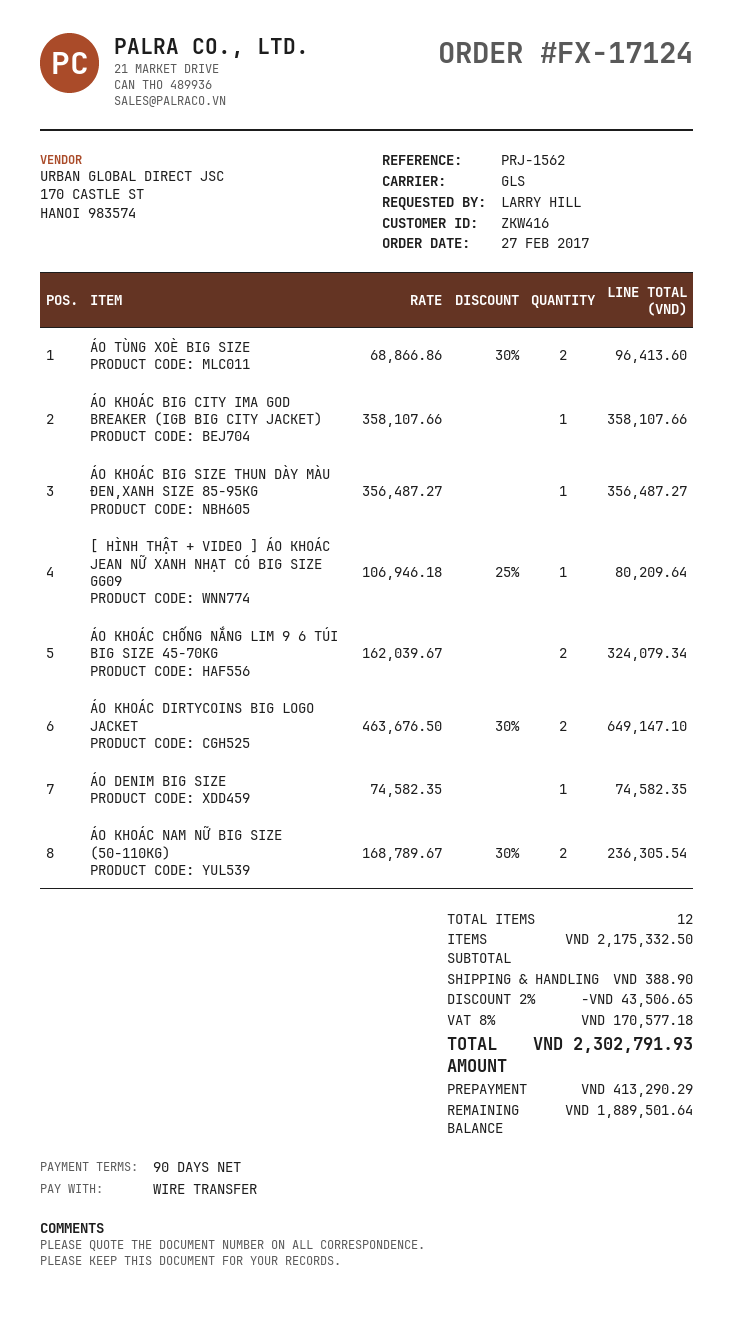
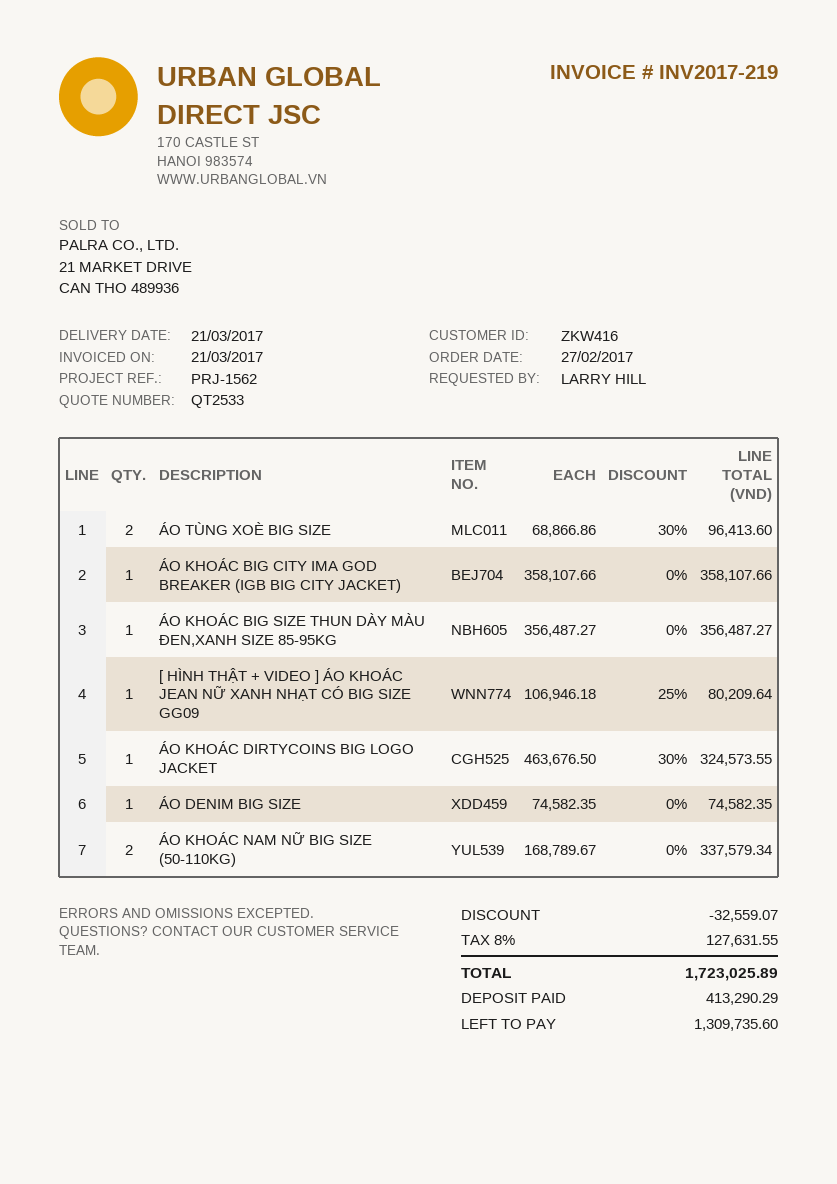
ÁO KHOÁC CHỐNG NẮNG LIM 9 6 TÚI BIG SIZE 45-70KG: 2 x 162039.67 = 324079.34 -> none
ÁO KHOÁC DIRTYCOINS BIG LOGO JACKET: 2 x 463676.50 - 30% = 649147.10 -> 1 x 463676.50 - 30% = 324573.55
ÁO KHOÁC NAM NỮ BIG SIZE (50-110KG): 2 x 168789.67 - 30% = 236305.54 -> 2 x 168789.67 = 337579.34
discount: 43506.65 -> 32559.07
shipping: 388.90 -> none
tax: 8% = 170577.18 -> 8% = 127631.55
total: 2302791.93 -> 1723025.89
balance: 1889501.64 -> 1309735.60

